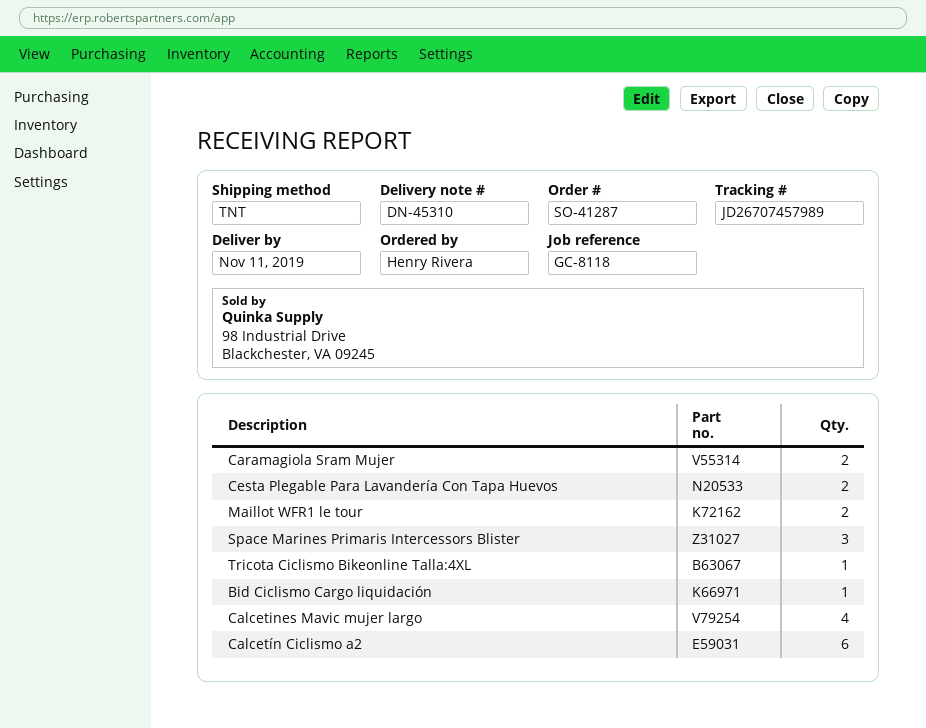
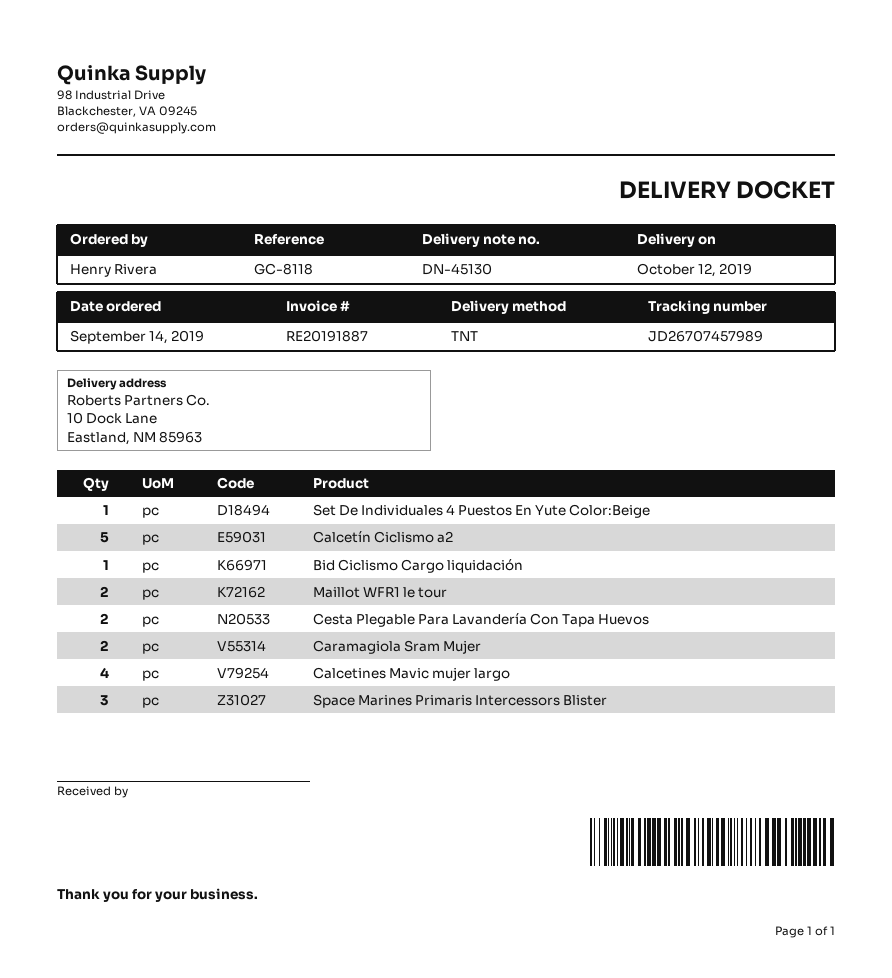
delivery note number: DN-45310 -> DN-45130
delivery date: 2019-11-11 -> 2019-10-12
Tricota Ciclismo Bikeonline Talla:4XL: 1 -> none
Calcetín Ciclismo a2: 6 -> 5
Set De Individuales 4 Puestos En Yute Color:Beige: none -> 1

